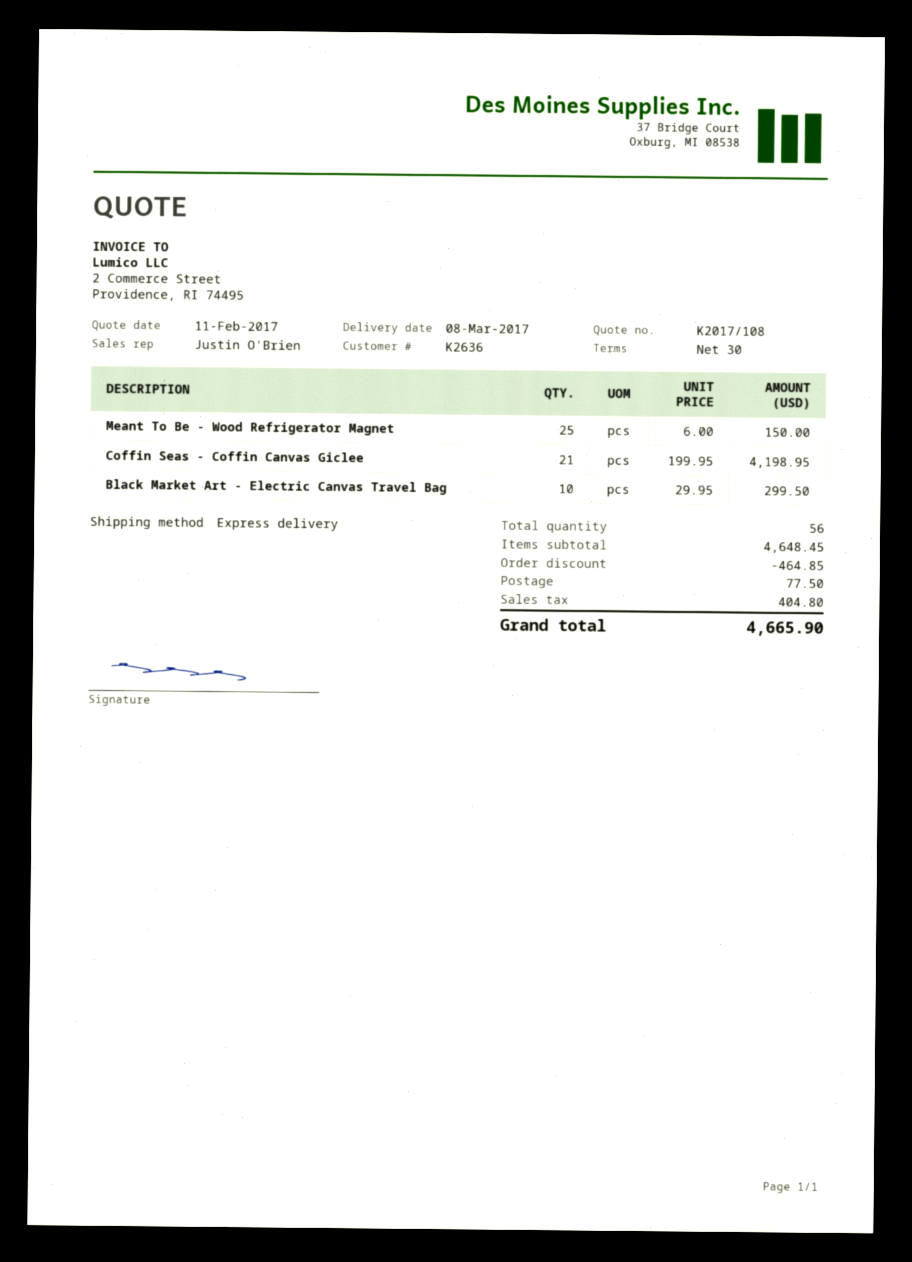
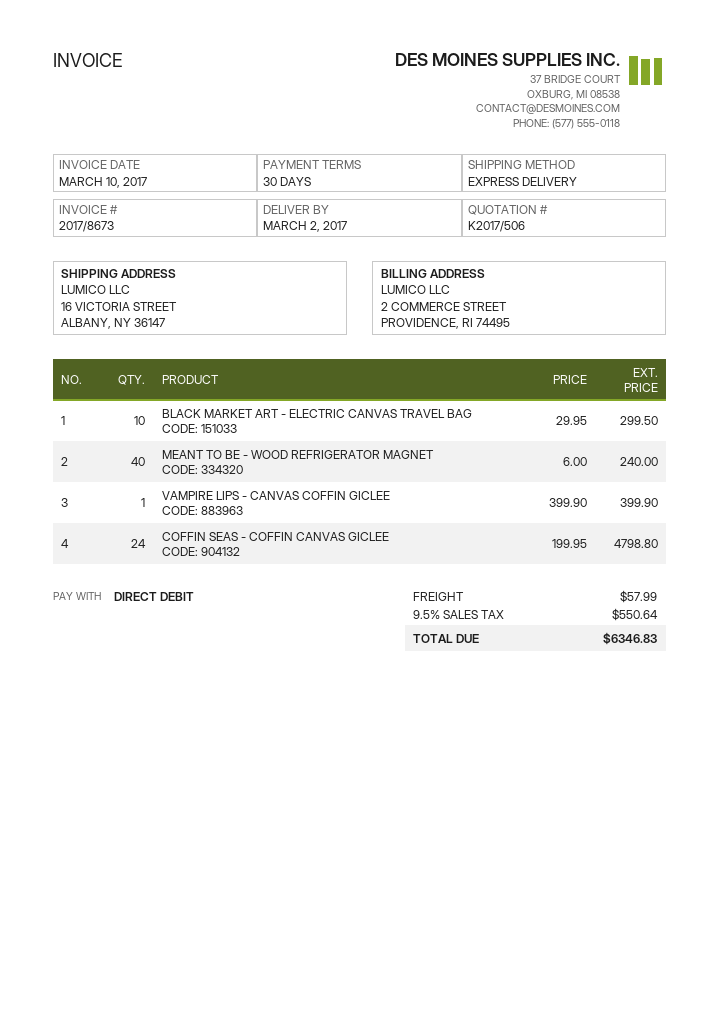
quote number: K2017/108 -> K2017/506
delivery date: 2017-03-08 -> 2017-03-02
Meant To Be - Wood Refrigerator Magnet: 25 x 6.00 = 150.00 -> 40 x 6.00 = 240.00
Coffin Seas - Coffin Canvas Giclee: 21 x 199.95 = 4198.95 -> 24 x 199.95 = 4798.80
VAMPIRE LIPS - CANVAS COFFIN GICLEE: none -> 1 x 399.90 = 399.90
discount: 464.85 -> none
shipping: 77.50 -> 57.99
tax: 404.80 -> 550.64
total: 4665.90 -> 6346.83

